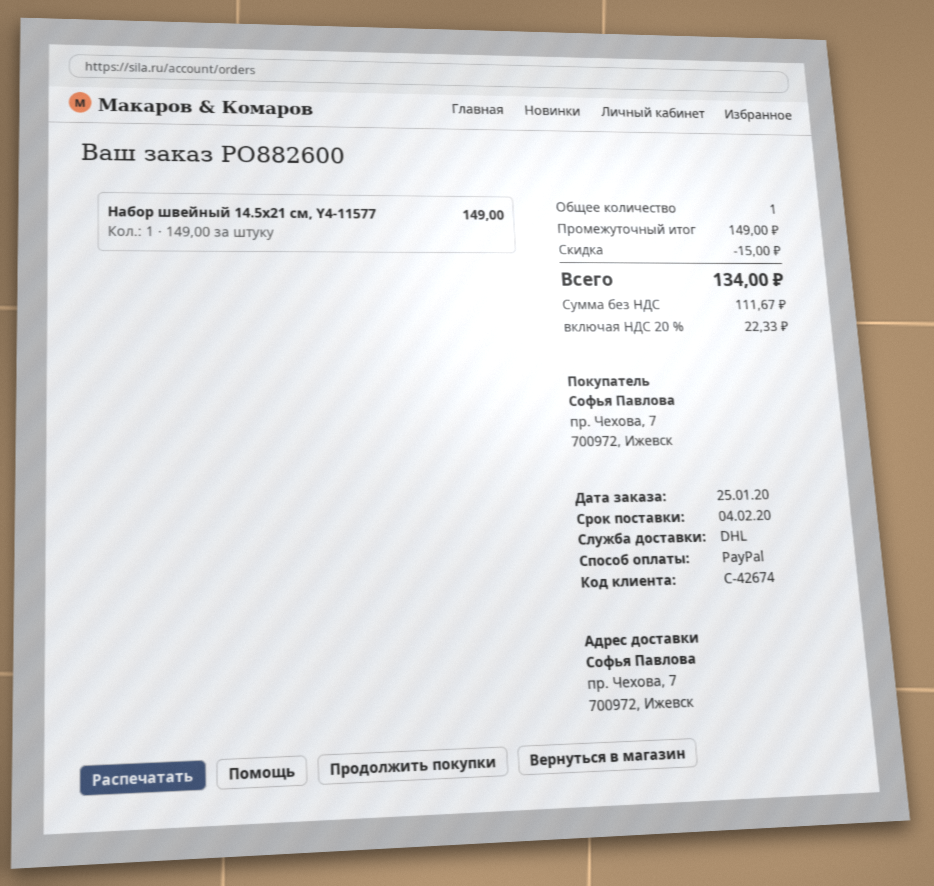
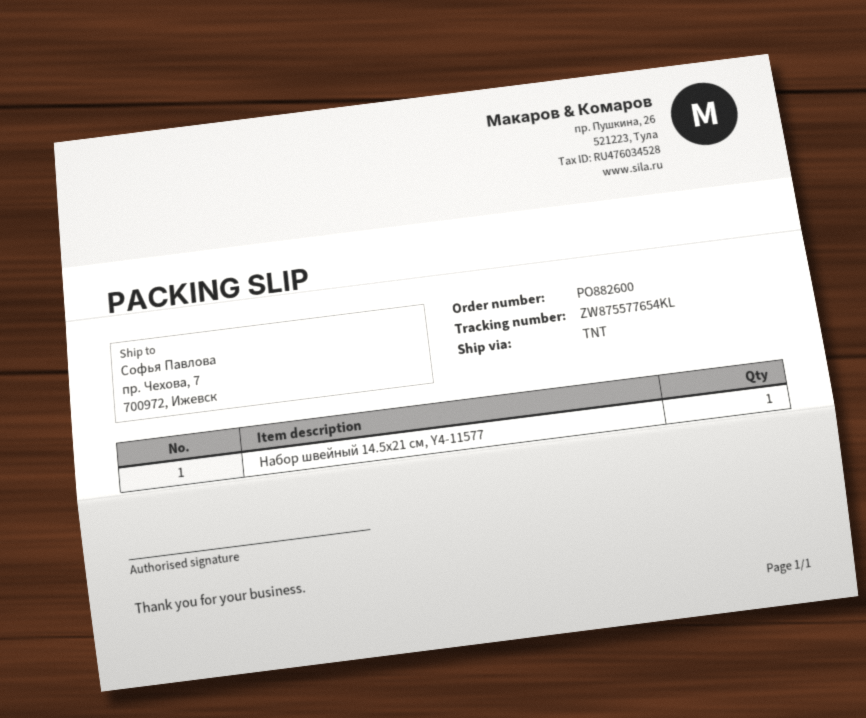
shipping method: DHL -> TNT

